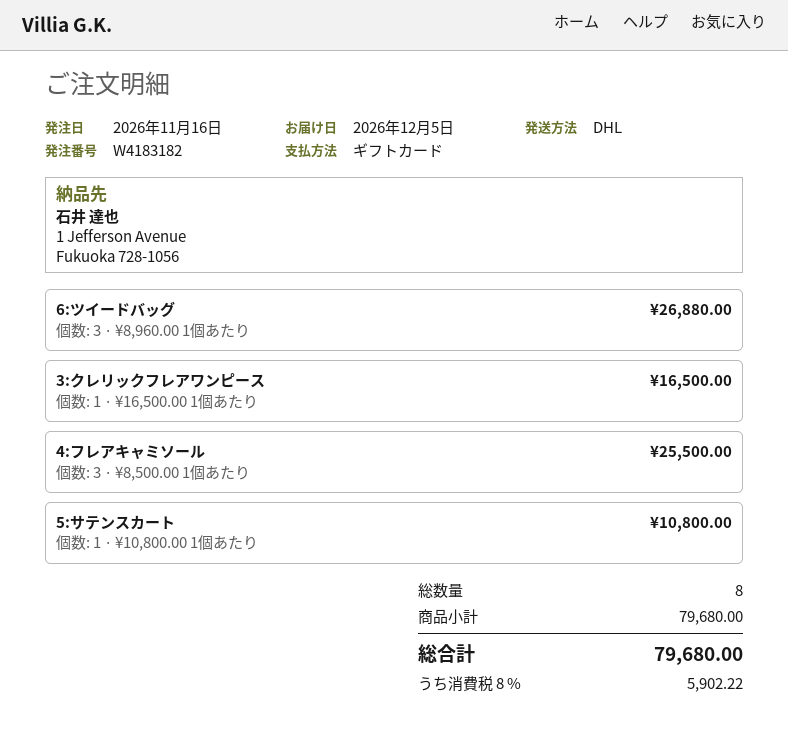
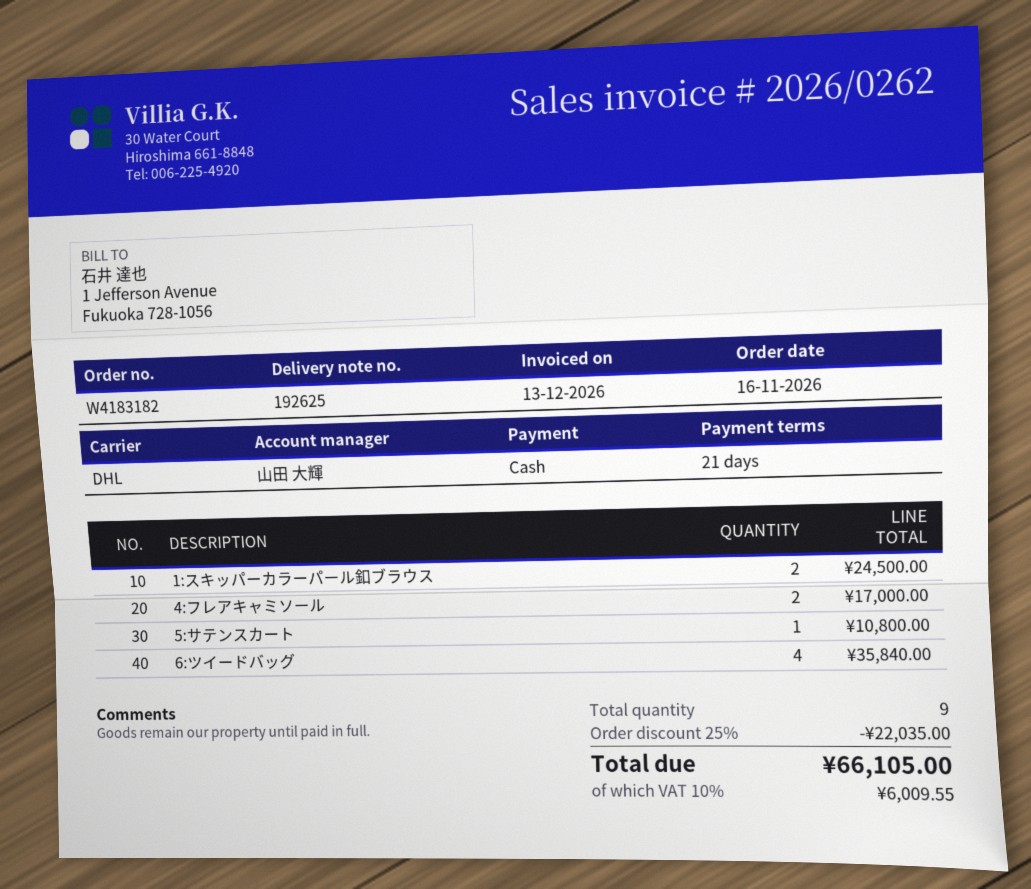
payment method: gift card -> cash
6:ツイードバッグ: 3 for 26880.00 -> 4 for 35840.00
3:クレリックフレアワンピース: 1 for 16500.00 -> none
4:フレアキャミソール: 3 for 25500.00 -> 2 for 17000.00
1:スキッパーカラーパール釦ブラウス: none -> 2 for 24500.00
total quantity: 8 -> 9
discount: none -> 25% = 22035.00
tax: 8% = 5902.22 -> 10% = 6009.55
total: 79680.00 -> 66105.00

